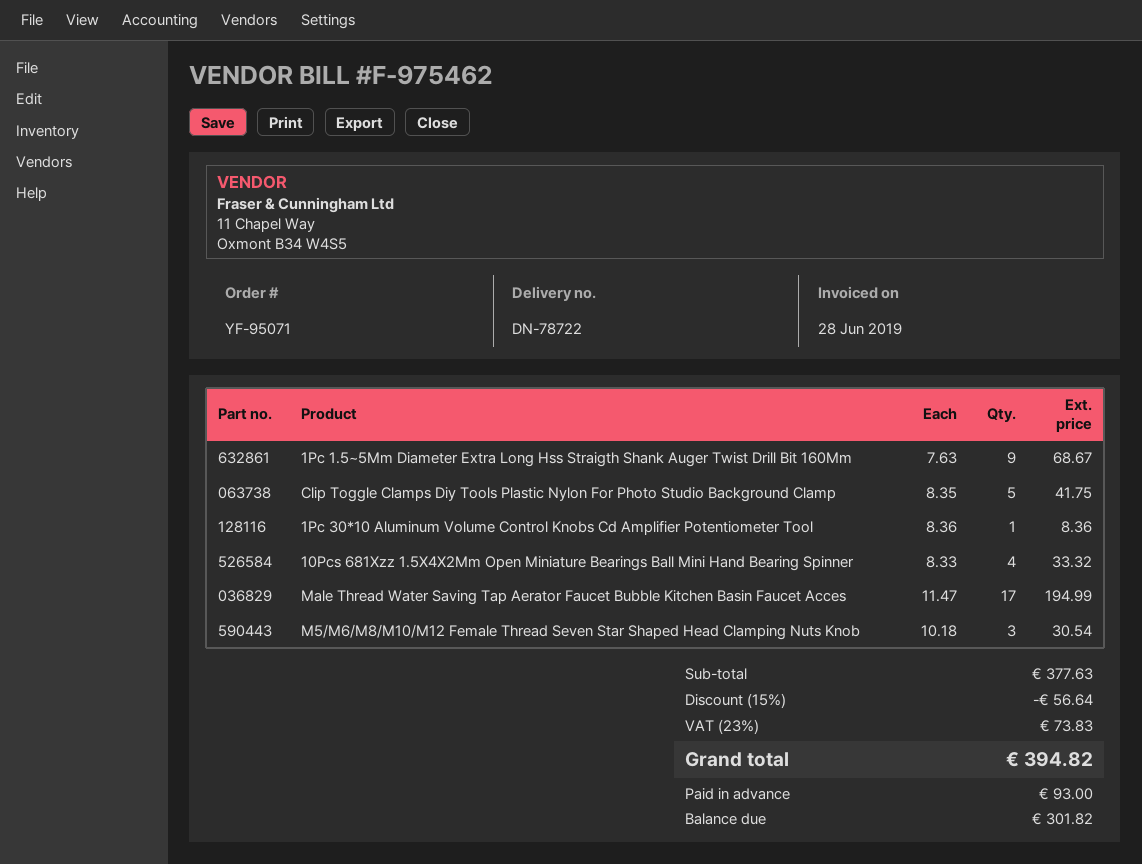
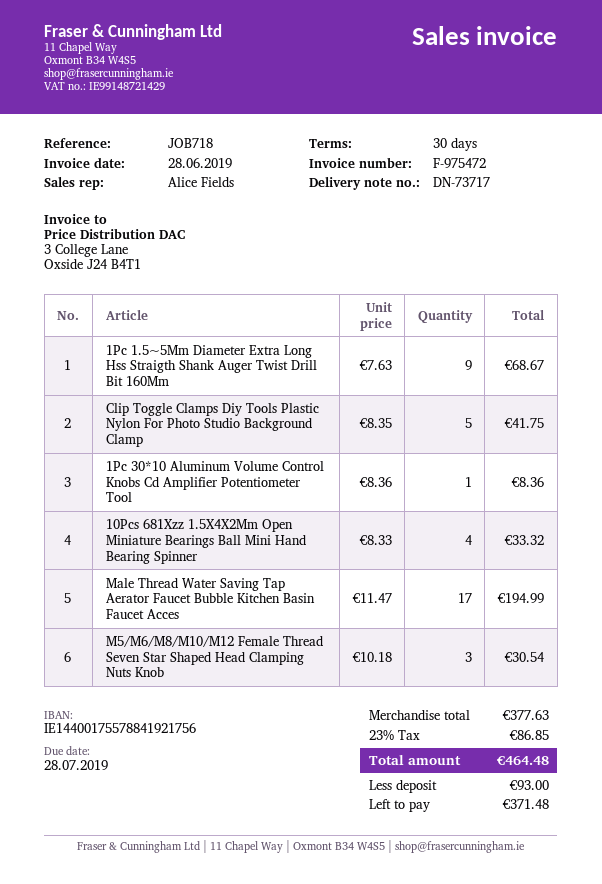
delivery note number: DN-78722 -> DN-73717
invoice number: F-975462 -> F-975472
discount: 15% = 56.64 -> none
tax: 23% = 73.83 -> 23% = 86.85
total: 394.82 -> 464.48
balance: 301.82 -> 371.48

